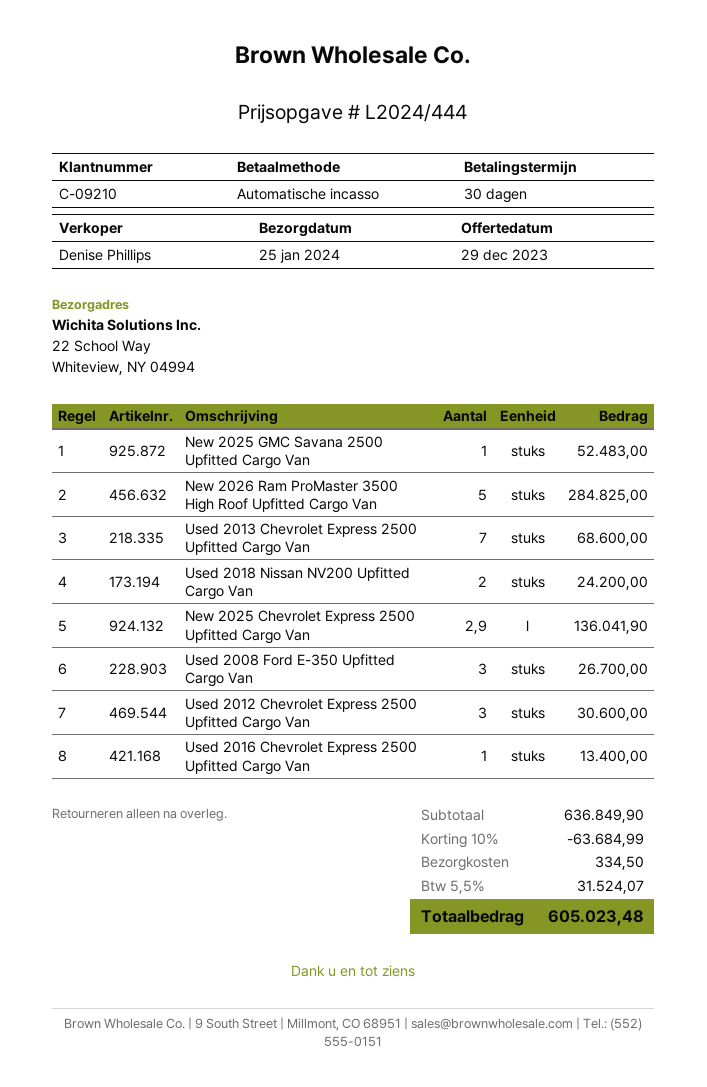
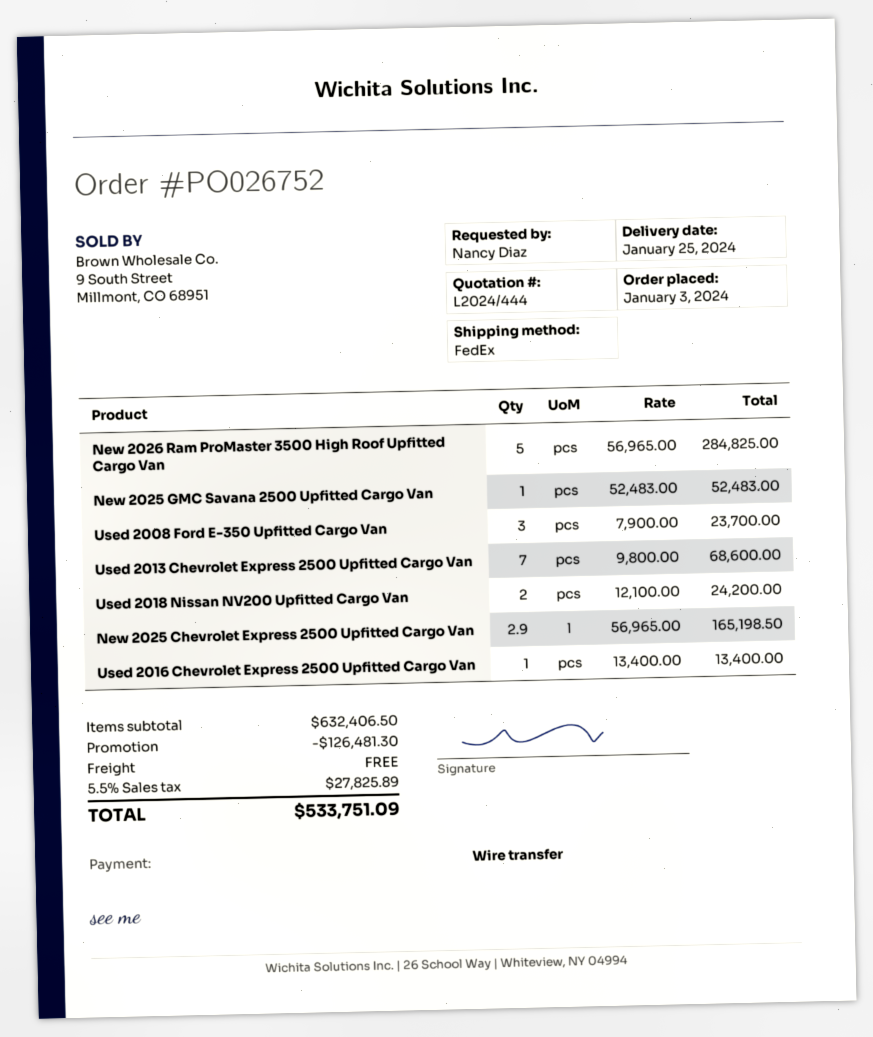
payment method: direct debit -> bank transfer
New 2025 Chevrolet Express 2500 Upfitted Cargo Van: 2.9 for 136041.90 -> 2.9 for 165198.50
Used 2008 Ford E-350 Upfitted Cargo Van: 3 for 26700.00 -> 3 for 23700.00
Used 2012 Chevrolet Express 2500 Upfitted Cargo Van: 3 for 30600.00 -> none
subtotal: 636849.90 -> 632406.50
discount: 63684.99 -> 126481.30
shipping: 334.50 -> 0.00
tax: 5.5% = 31524.07 -> 5.5% = 27825.89
total: 605023.48 -> 533751.09

